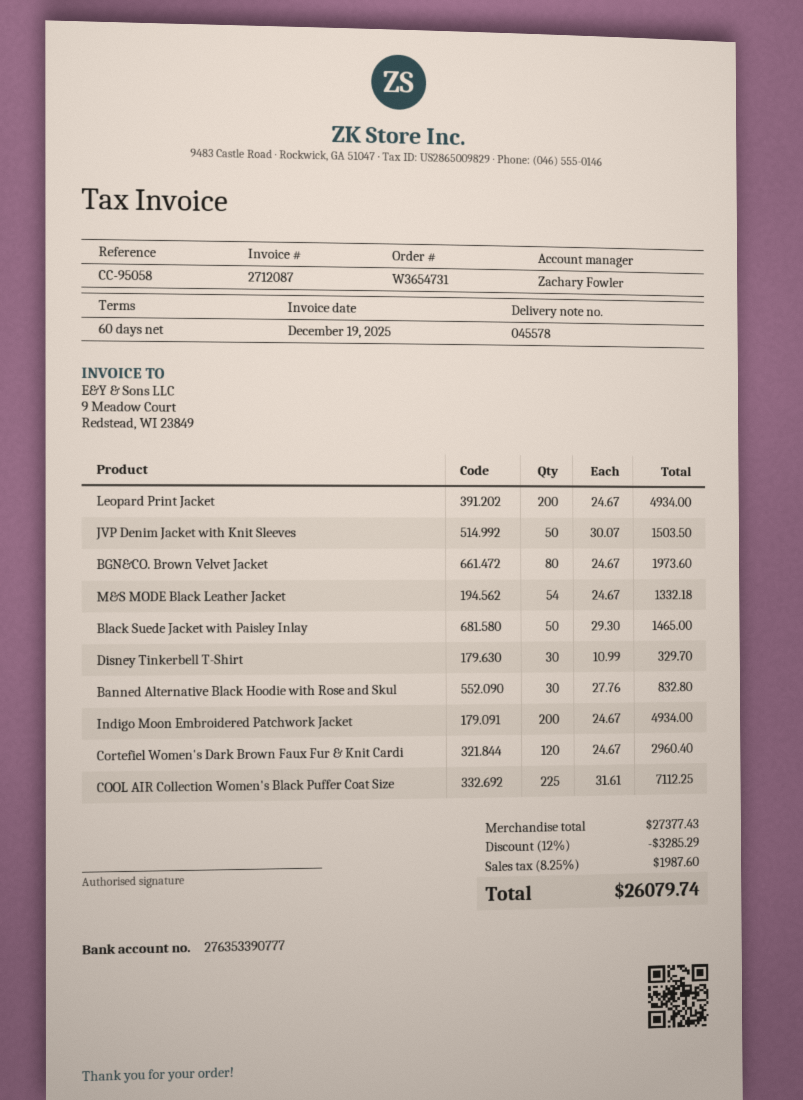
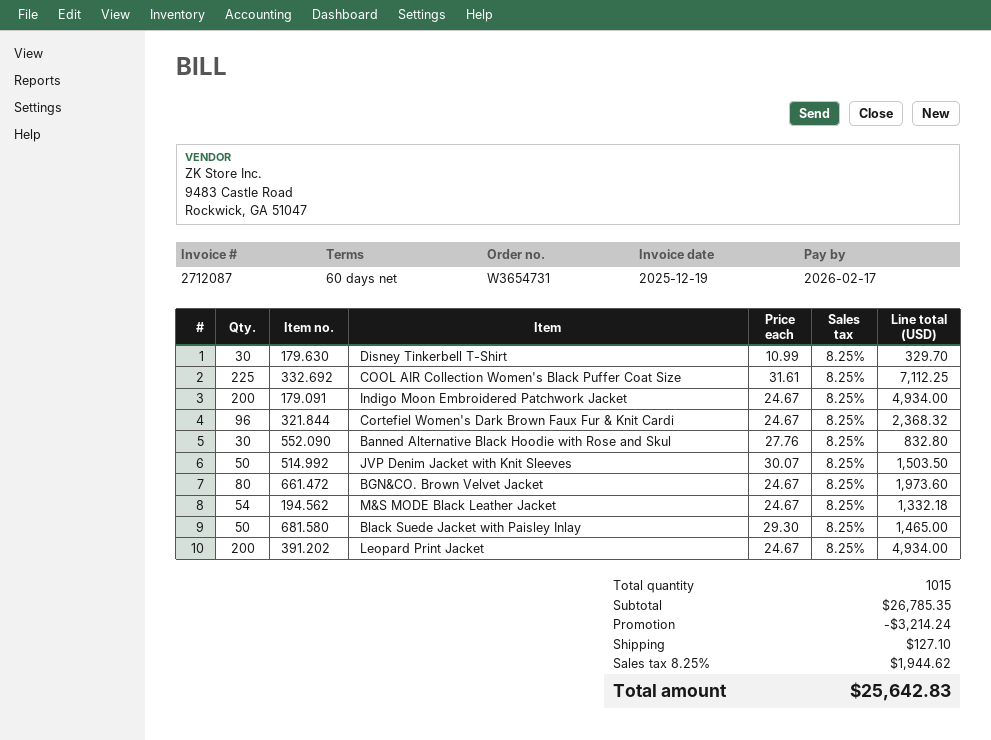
Cortefiel Women's Dark Brown Faux Fur & Knit Cardi: 120 x 24.67 = 2960.40 -> 96 x 24.67 = 2368.32
subtotal: 27377.43 -> 26785.35
discount: 3285.29 -> 3214.24
shipping: none -> 127.10
tax: 8.25% = 1987.60 -> 8.25% = 1944.62
total: 26079.74 -> 25642.83

